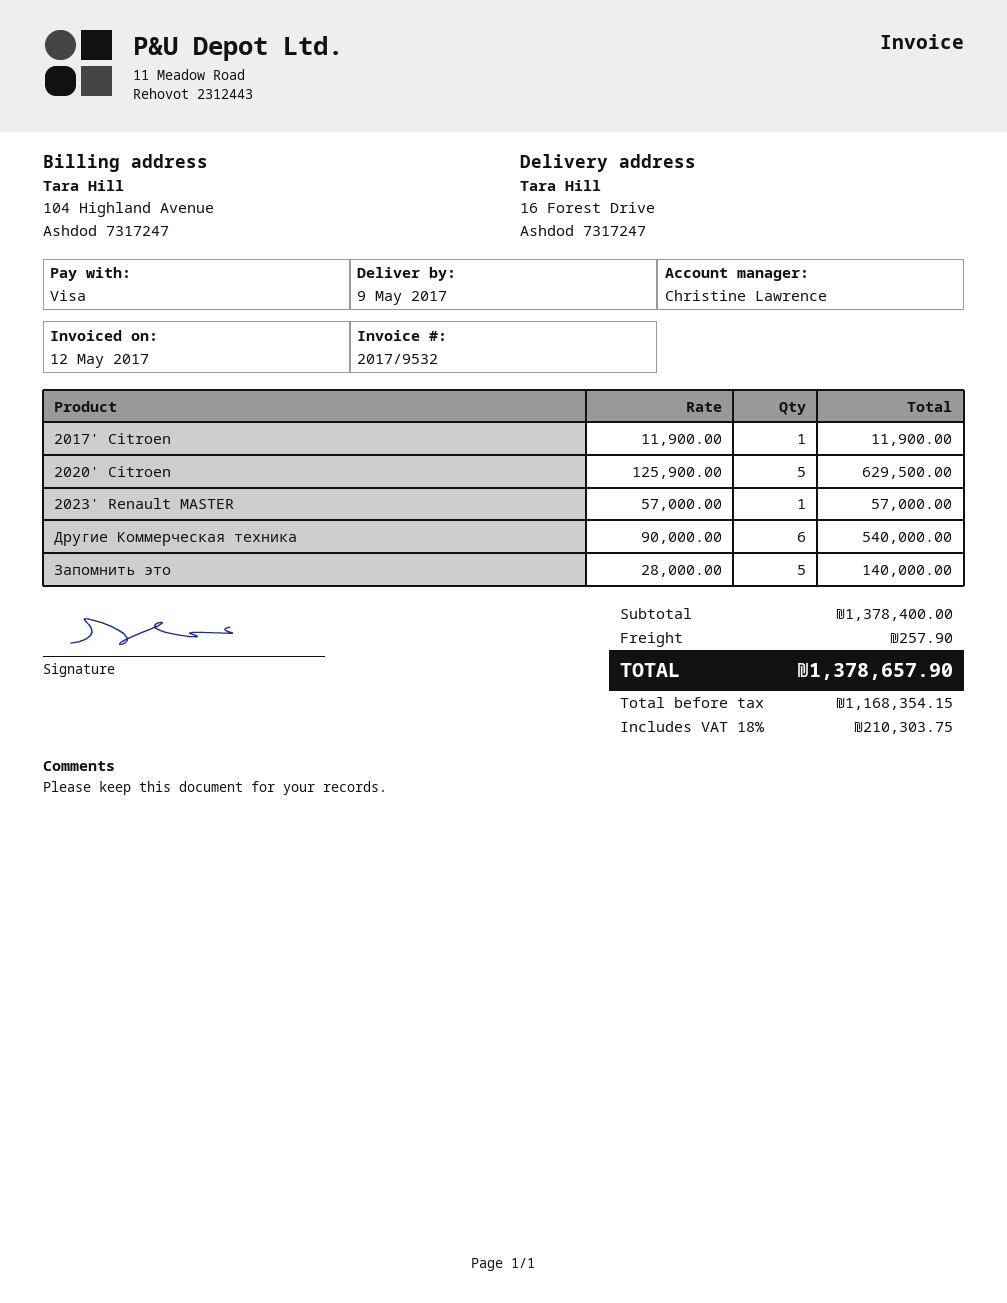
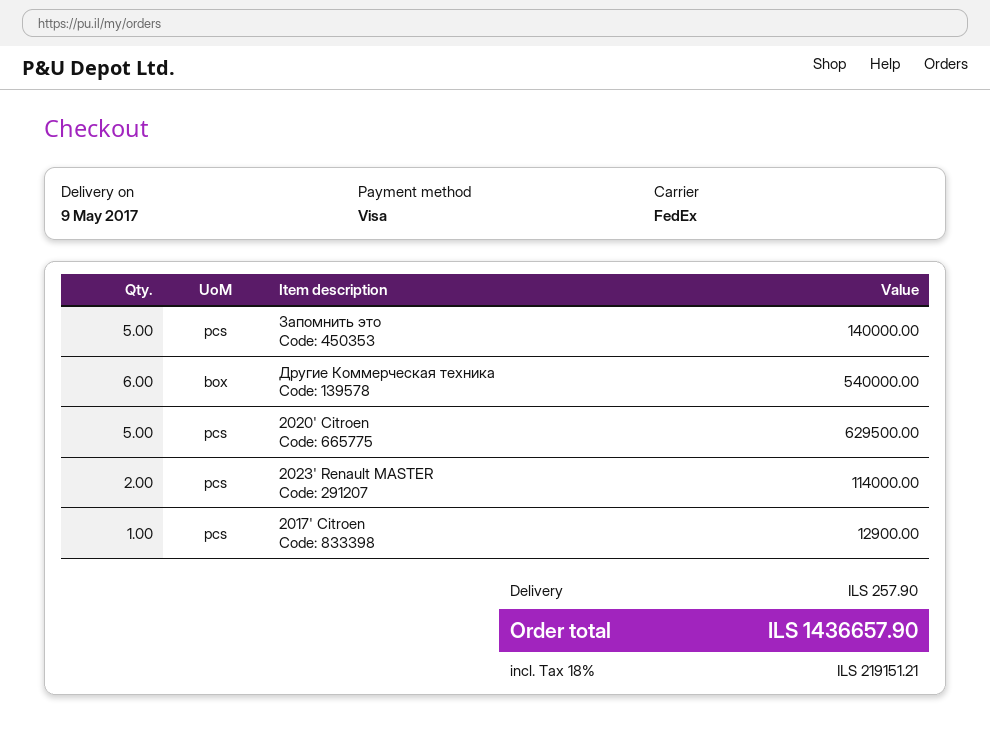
2017' Citroen: 1 for 11900.00 -> 1 for 12900.00
2023' Renault MASTER: 1 for 57000.00 -> 2 for 114000.00
tax: 18% = 210303.75 -> 18% = 219151.21
total: 1378657.90 -> 1436657.90

